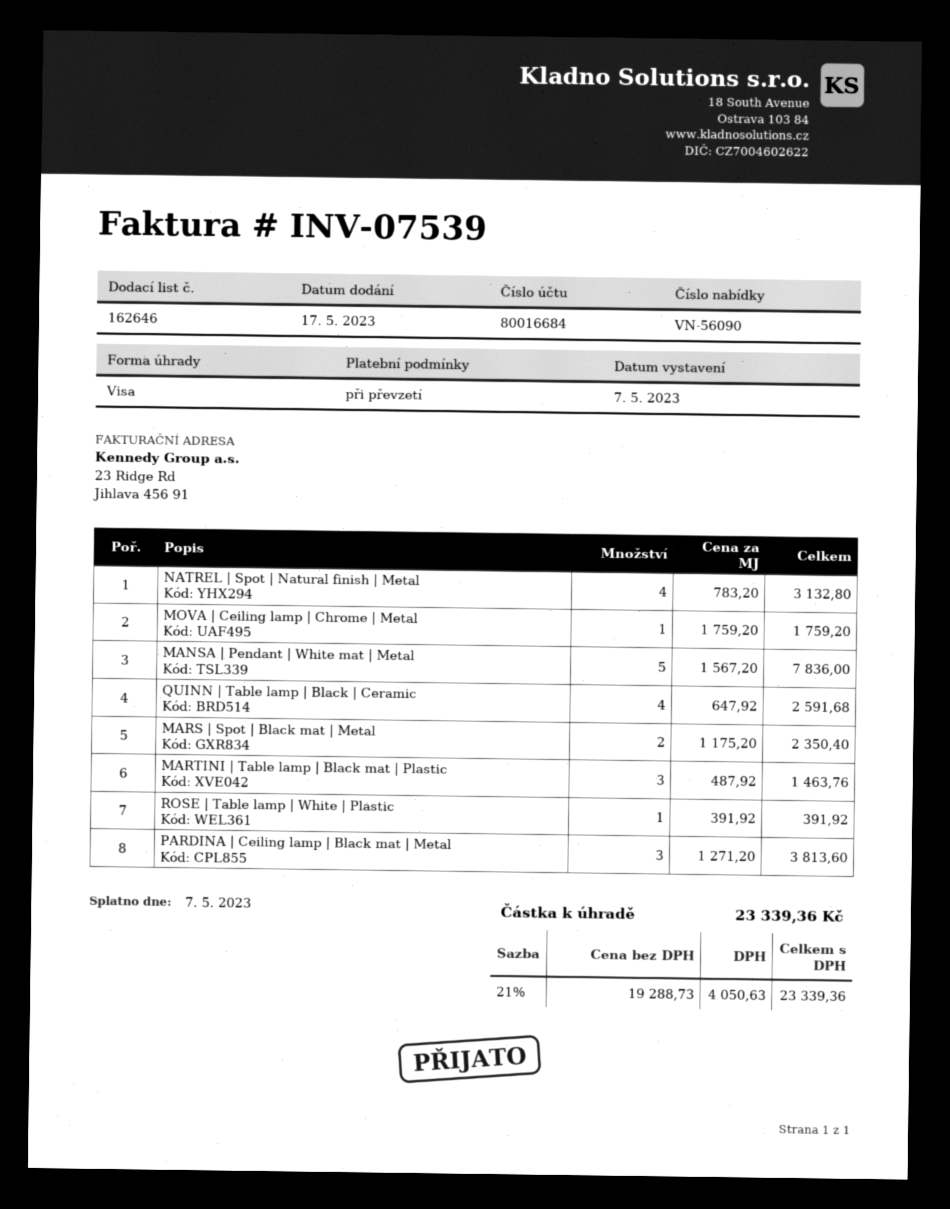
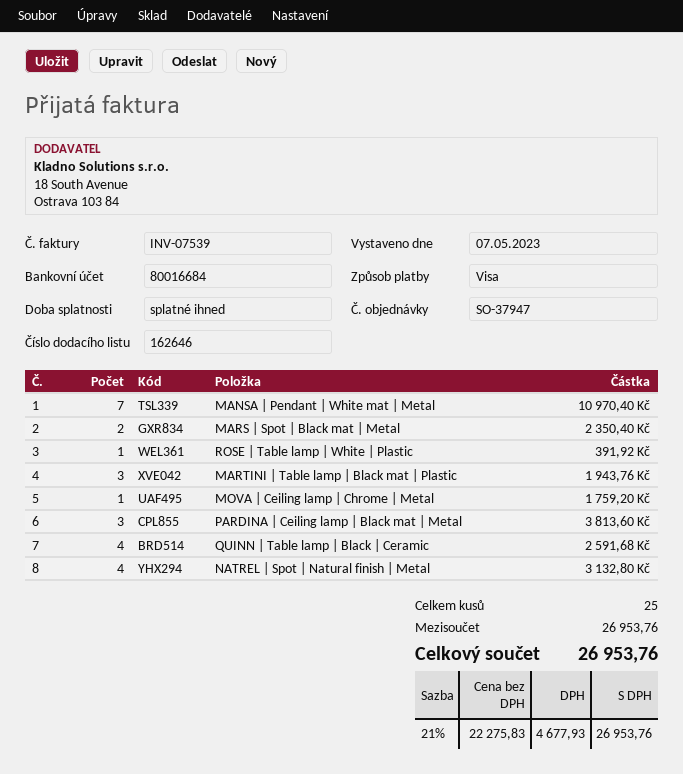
MANSA | Pendant | White mat | Metal: 5 for 7836.00 -> 7 for 10970.40
MARTINI | Table lamp | Black mat | Plastic: 3 for 1463.76 -> 3 for 1943.76
net: 19288.73 -> 22275.83
tax: 21% = 4050.63 -> 21% = 4677.93
total: 23339.36 -> 26953.76

